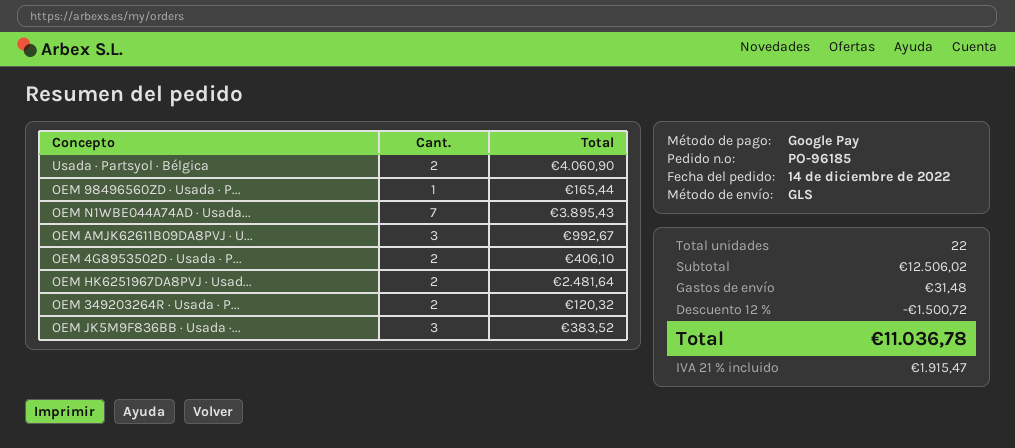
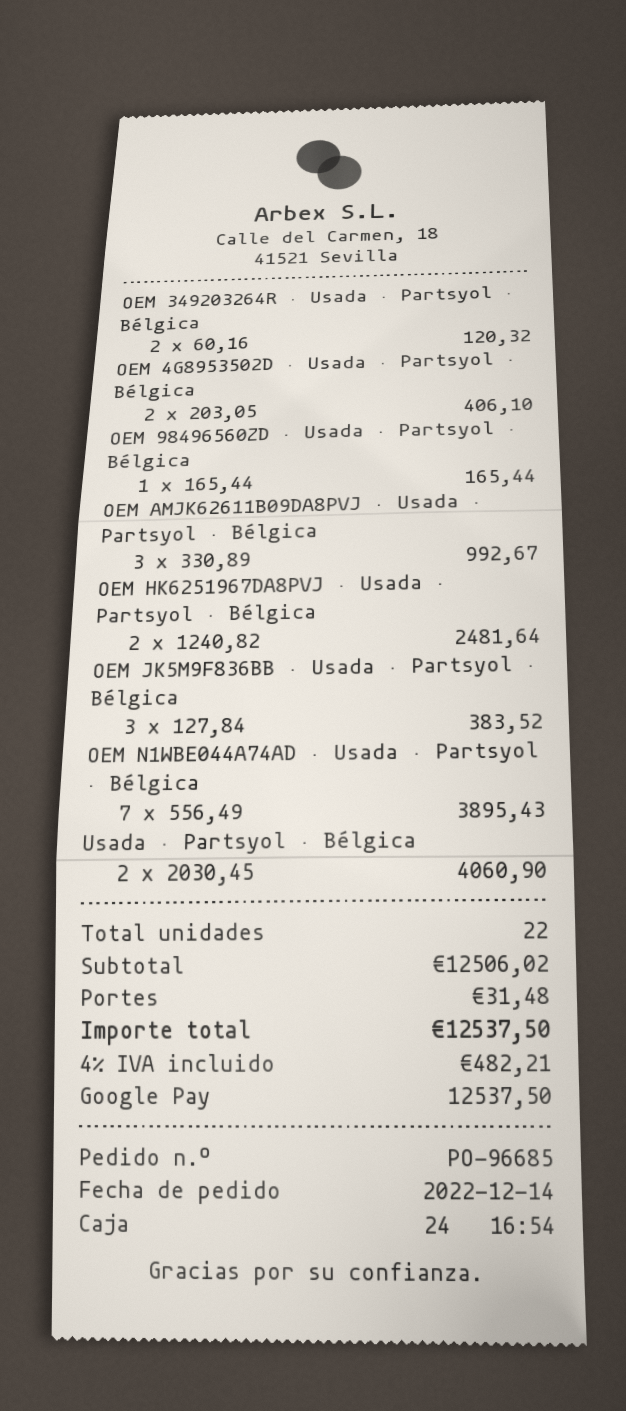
order number: PO-96185 -> PO-96685
discount: 12% = 1500.72 -> none
tax: 21% = 1915.47 -> 4% = 482.21
total: 11036.78 -> 12537.50

